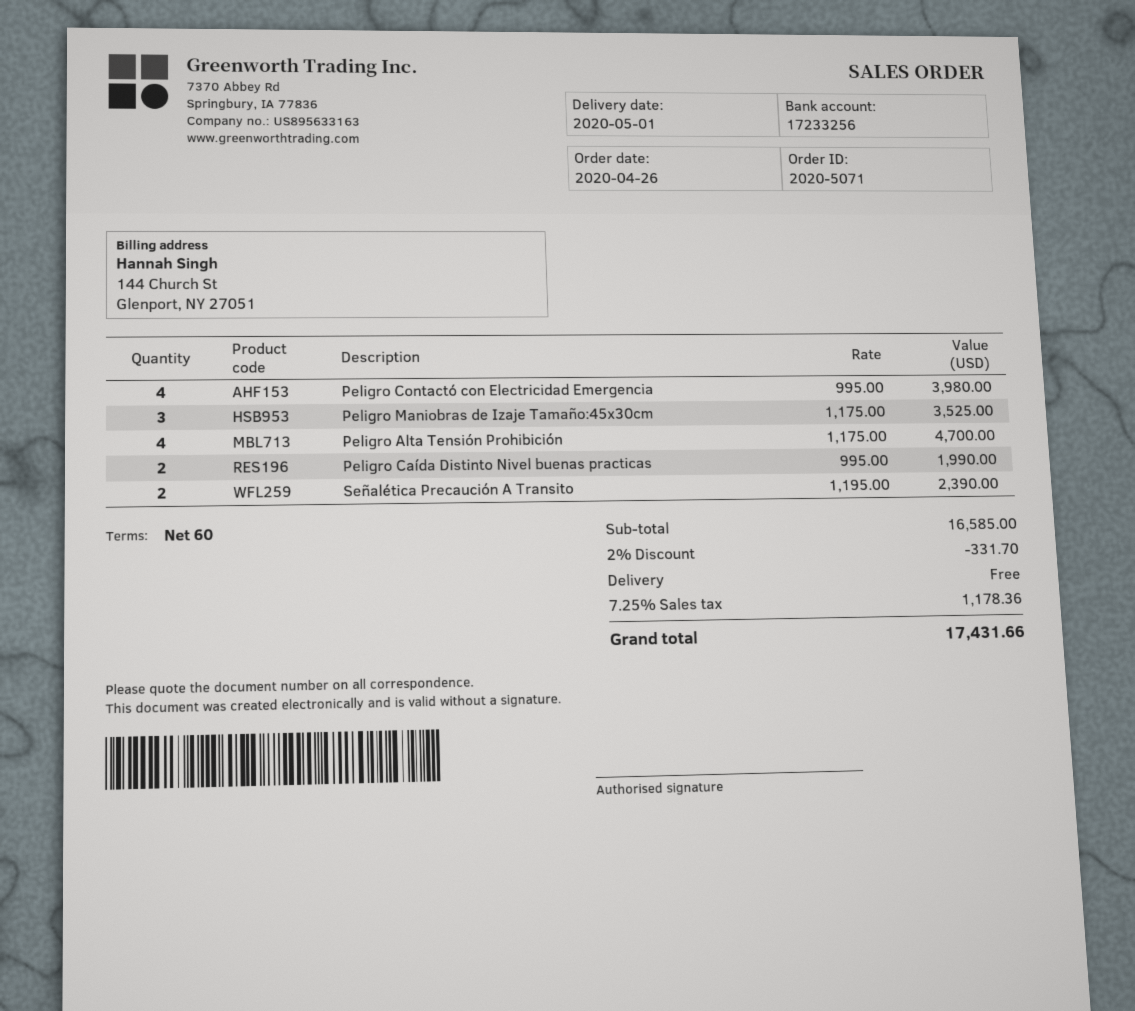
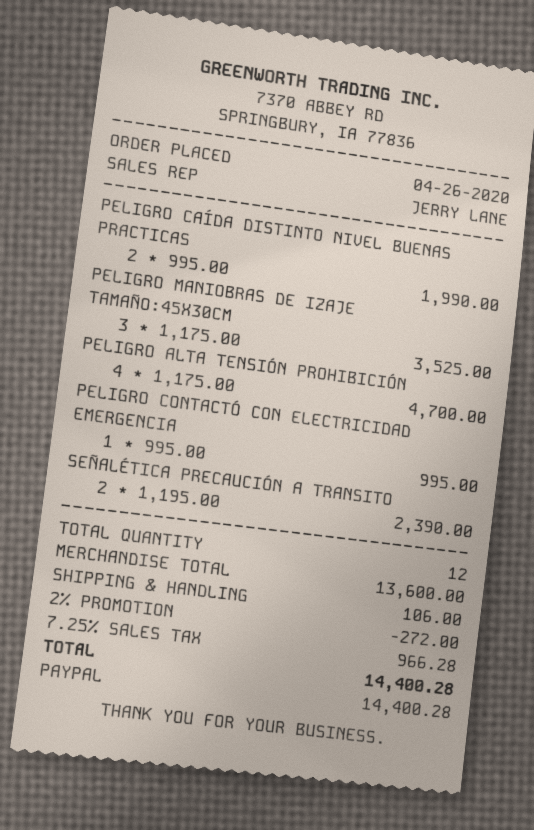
Peligro Contactó con Electricidad Emergencia: 4 x 995.00 = 3980.00 -> 1 x 995.00 = 995.00
subtotal: 16585.00 -> 13600.00
discount: 2% = 331.70 -> 2% = 272.00
shipping: 0.00 -> 106.00
tax: 7.25% = 1178.36 -> 7.25% = 966.28
total: 17431.66 -> 14400.28

